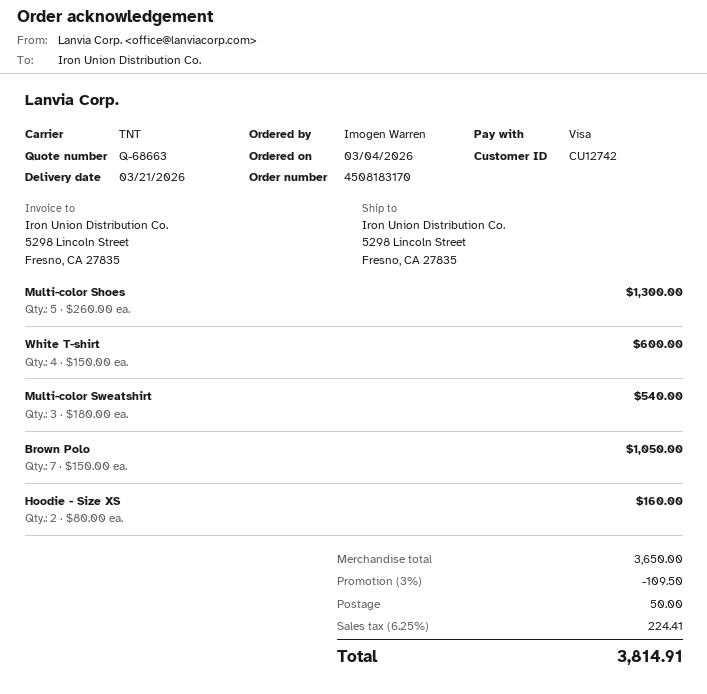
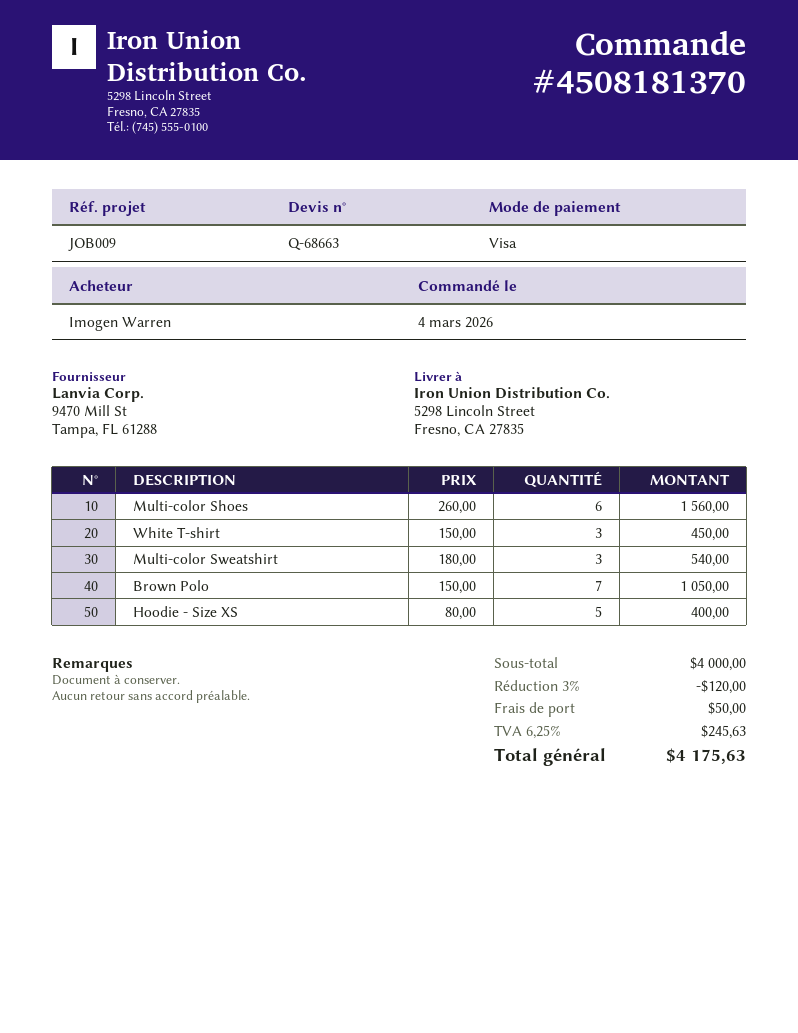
order number: 4508183170 -> 4508181370
Multi-color Shoes: 5 x 260.00 = 1300.00 -> 6 x 260.00 = 1560.00
White T-shirt: 4 x 150.00 = 600.00 -> 3 x 150.00 = 450.00
Hoodie - Size XS: 2 x 80.00 = 160.00 -> 5 x 80.00 = 400.00
subtotal: 3650.00 -> 4000.00
discount: 3% = 109.50 -> 3% = 120.00
tax: 6.25% = 224.41 -> 6.25% = 245.63
total: 3814.91 -> 4175.63

